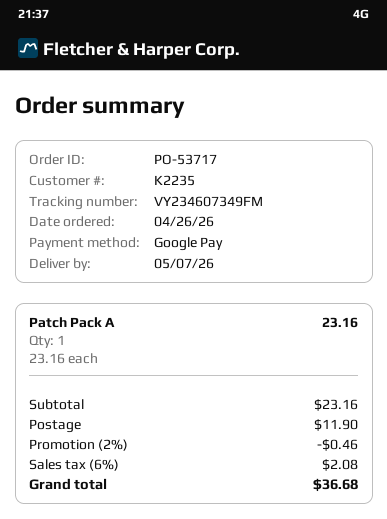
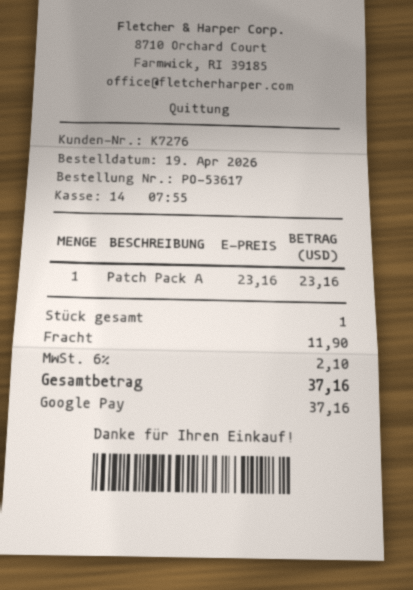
order number: PO-53717 -> PO-53617
order date: 2026-04-26 -> 2026-04-19
customer number: K2235 -> K7276
discount: 2% = 0.46 -> none
tax: 6% = 2.08 -> 6% = 2.10
total: 36.68 -> 37.16

